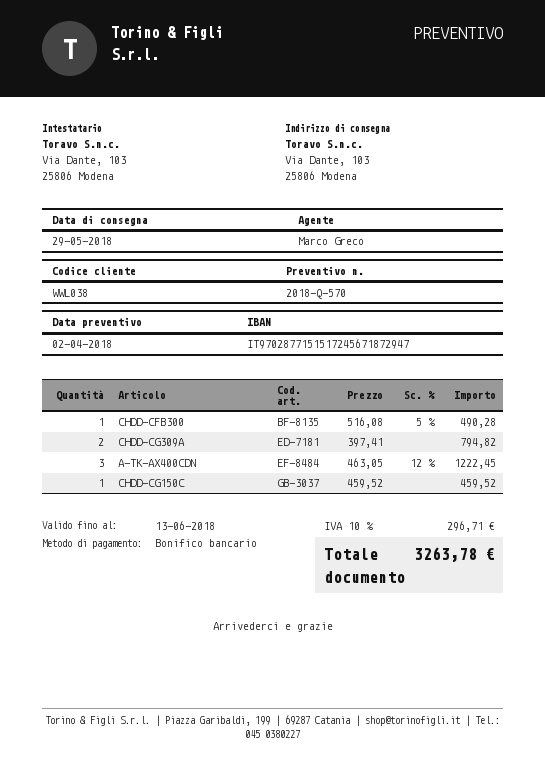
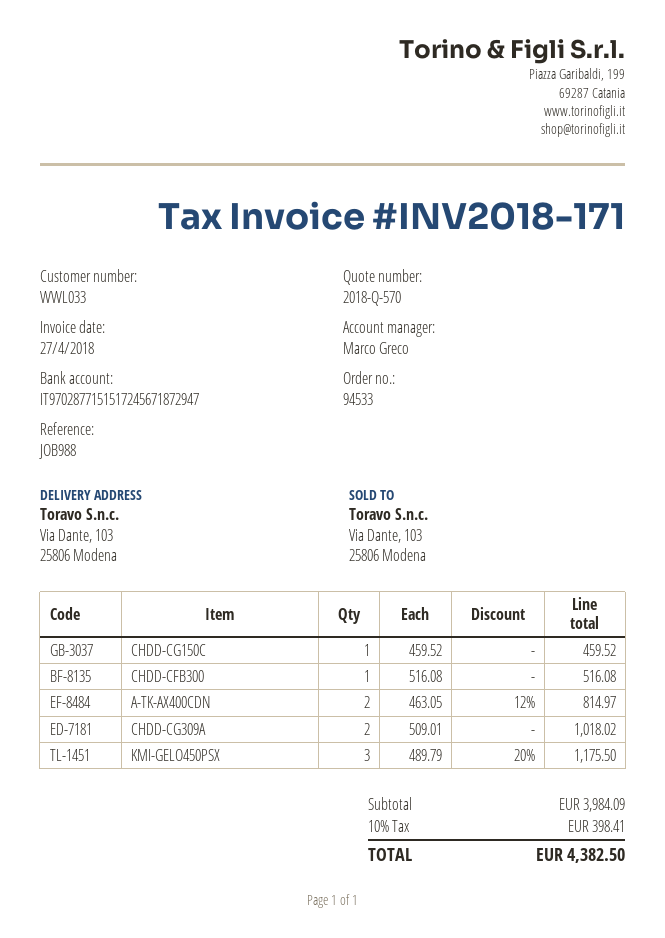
customer number: WWL038 -> WWL033
CHDD-CFB300: 1 x 516.08 - 5% = 490.28 -> 1 x 516.08 = 516.08
CHDD-CG309A: 2 x 397.41 = 794.82 -> 2 x 509.01 = 1018.02
A-TK-AX400CDN: 3 x 463.05 - 12% = 1222.45 -> 2 x 463.05 - 12% = 814.97
KMI-GELO450PSX: none -> 3 x 489.79 - 20% = 1175.50
tax: 10% = 296.71 -> 10% = 398.41
total: 3263.78 -> 4382.50

